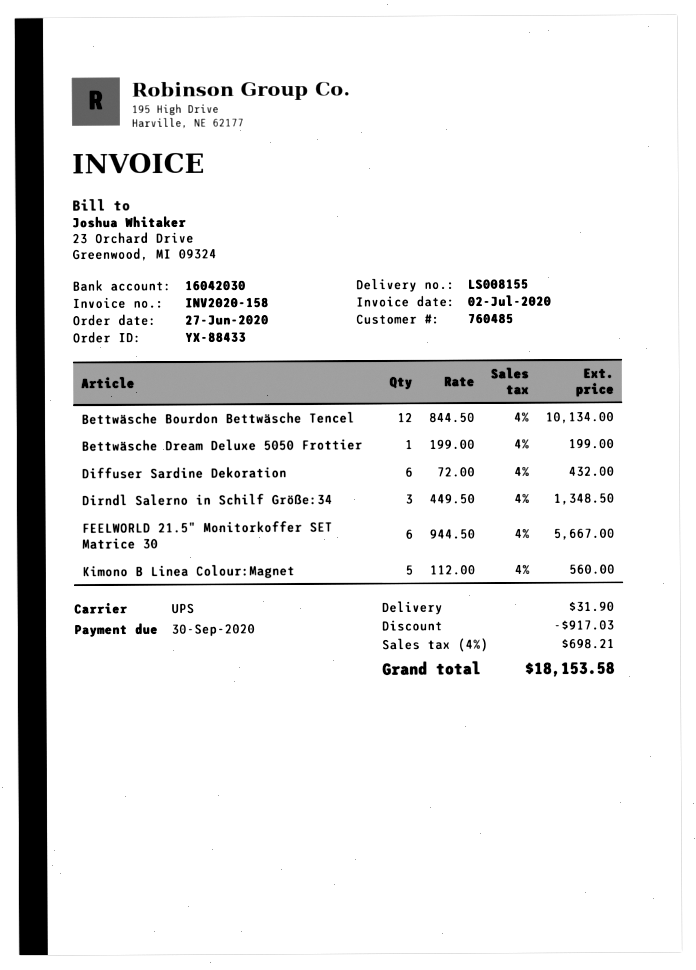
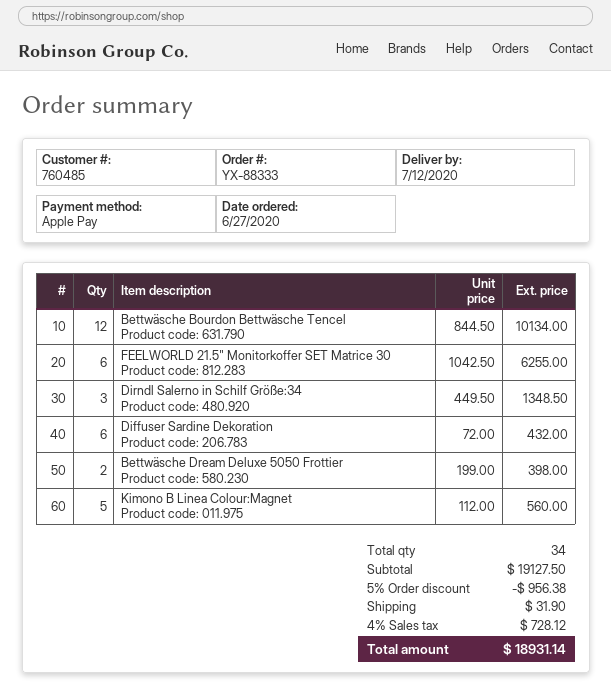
order number: YX-88433 -> YX-88333
Bettwäsche Dream Deluxe 5050 Frottier: 1 x 199.00 = 199.00 -> 2 x 199.00 = 398.00
FEELWORLD 21.5" Monitorkoffer SET Matrice 30: 6 x 944.50 = 5667.00 -> 6 x 1042.50 = 6255.00
discount: 917.03 -> 956.38
tax: 4% = 698.21 -> 4% = 728.12
total: 18153.58 -> 18931.14

